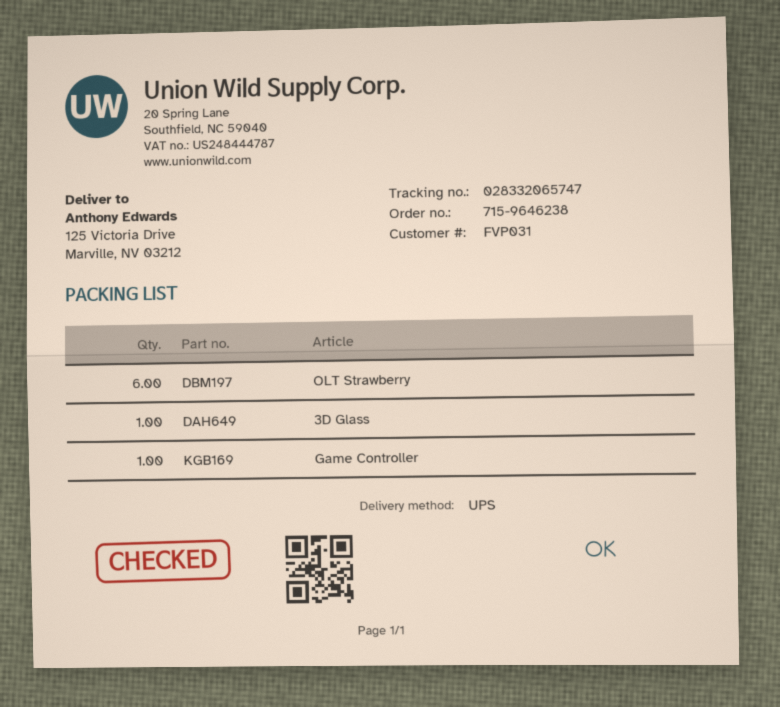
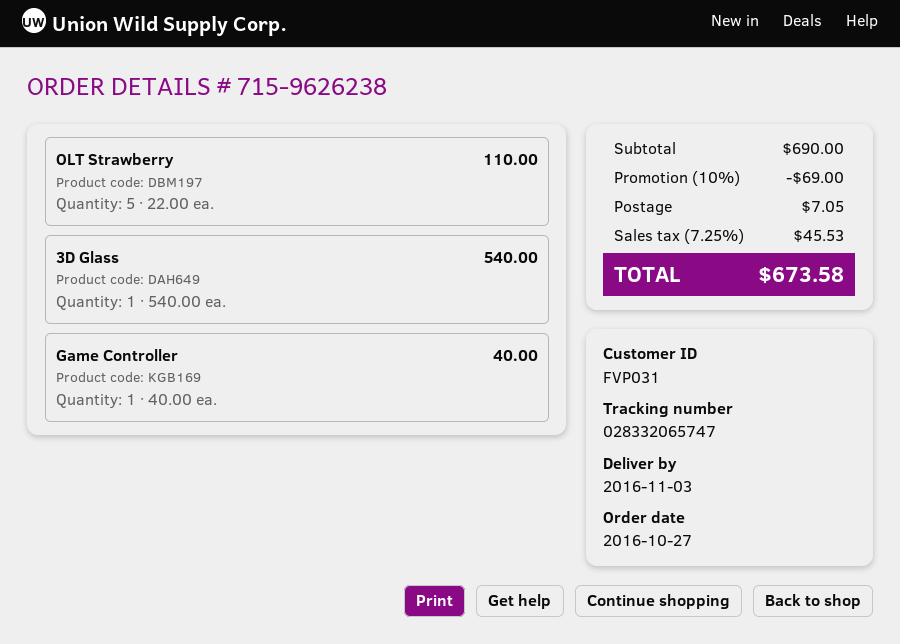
order number: 715-9646238 -> 715-9626238
OLT Strawberry: 6 -> 5

